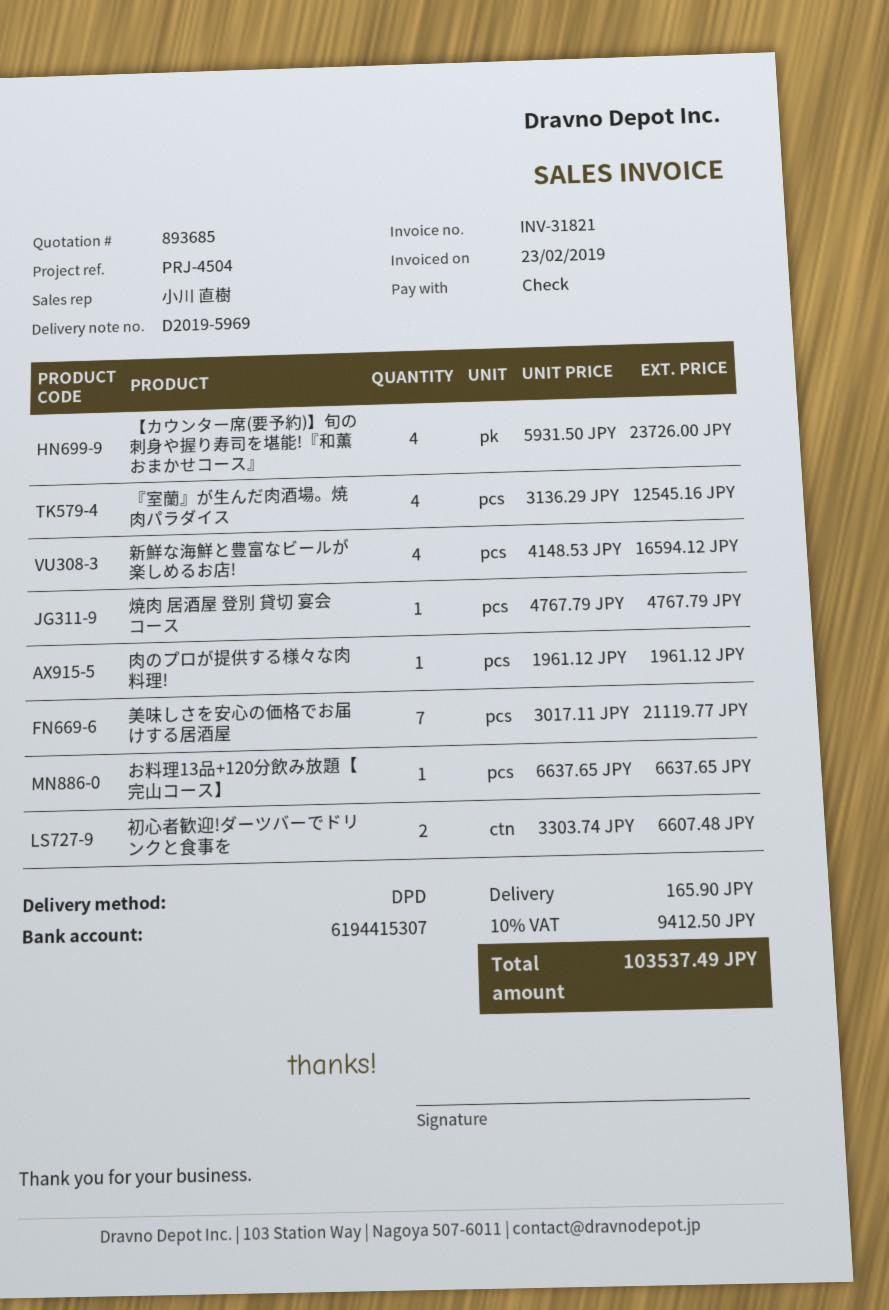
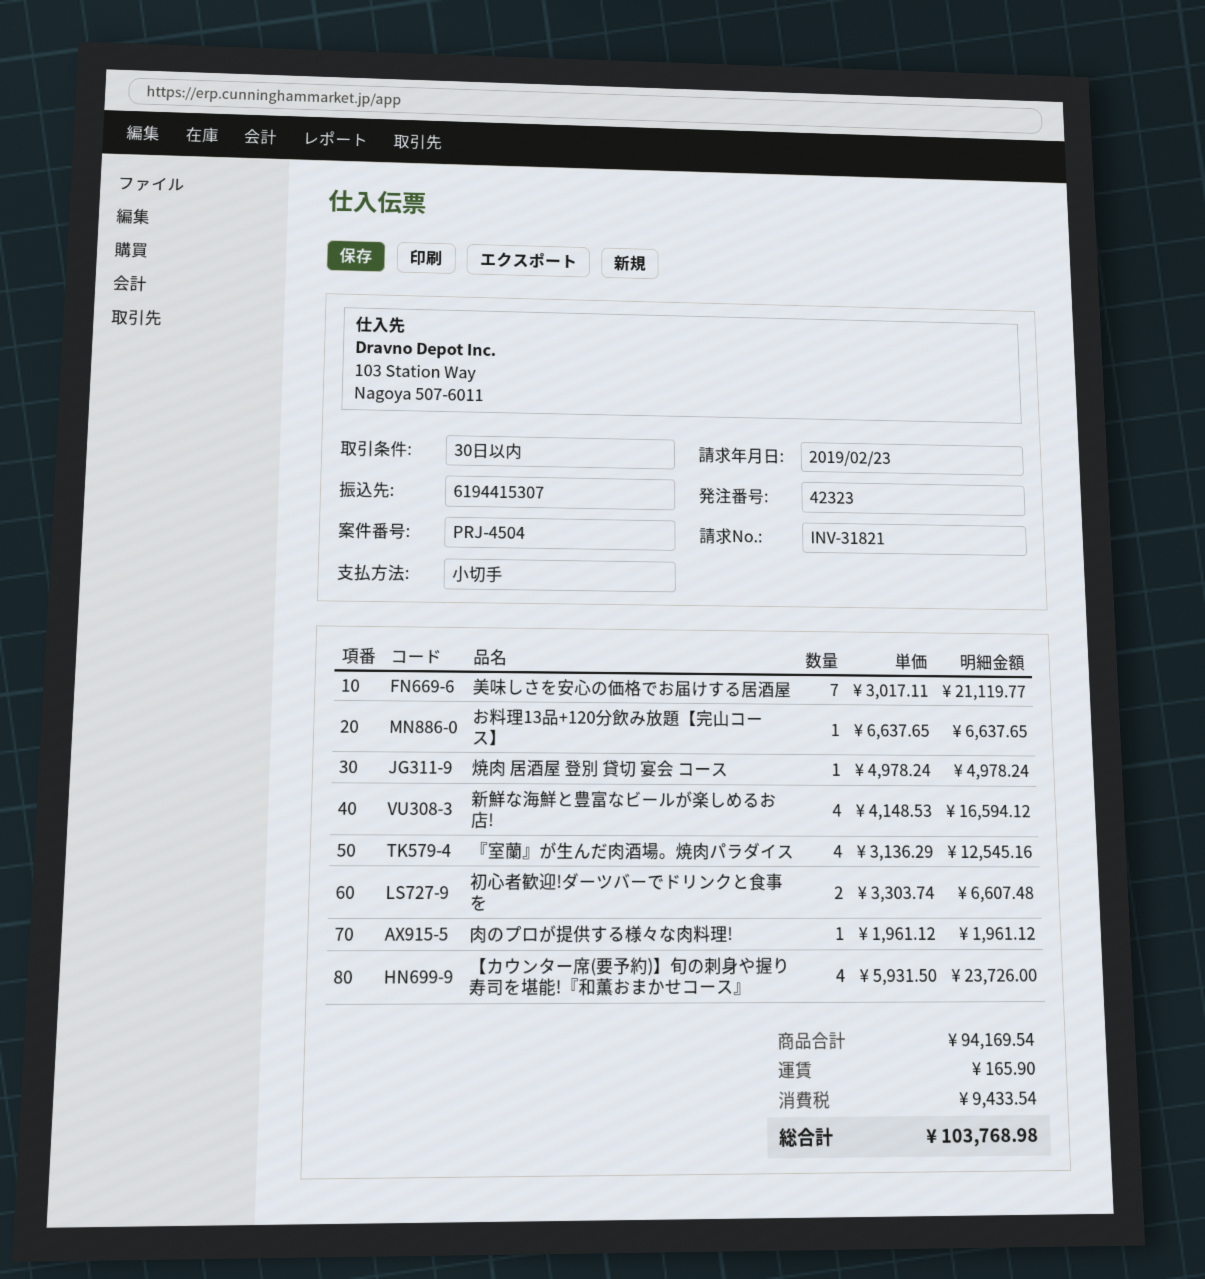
焼肉 居酒屋 登別 貸切 宴会 コース: 1 x 4767.79 = 4767.79 -> 1 x 4978.24 = 4978.24
tax: 9412.50 -> 9433.54
total: 103537.49 -> 103768.98

